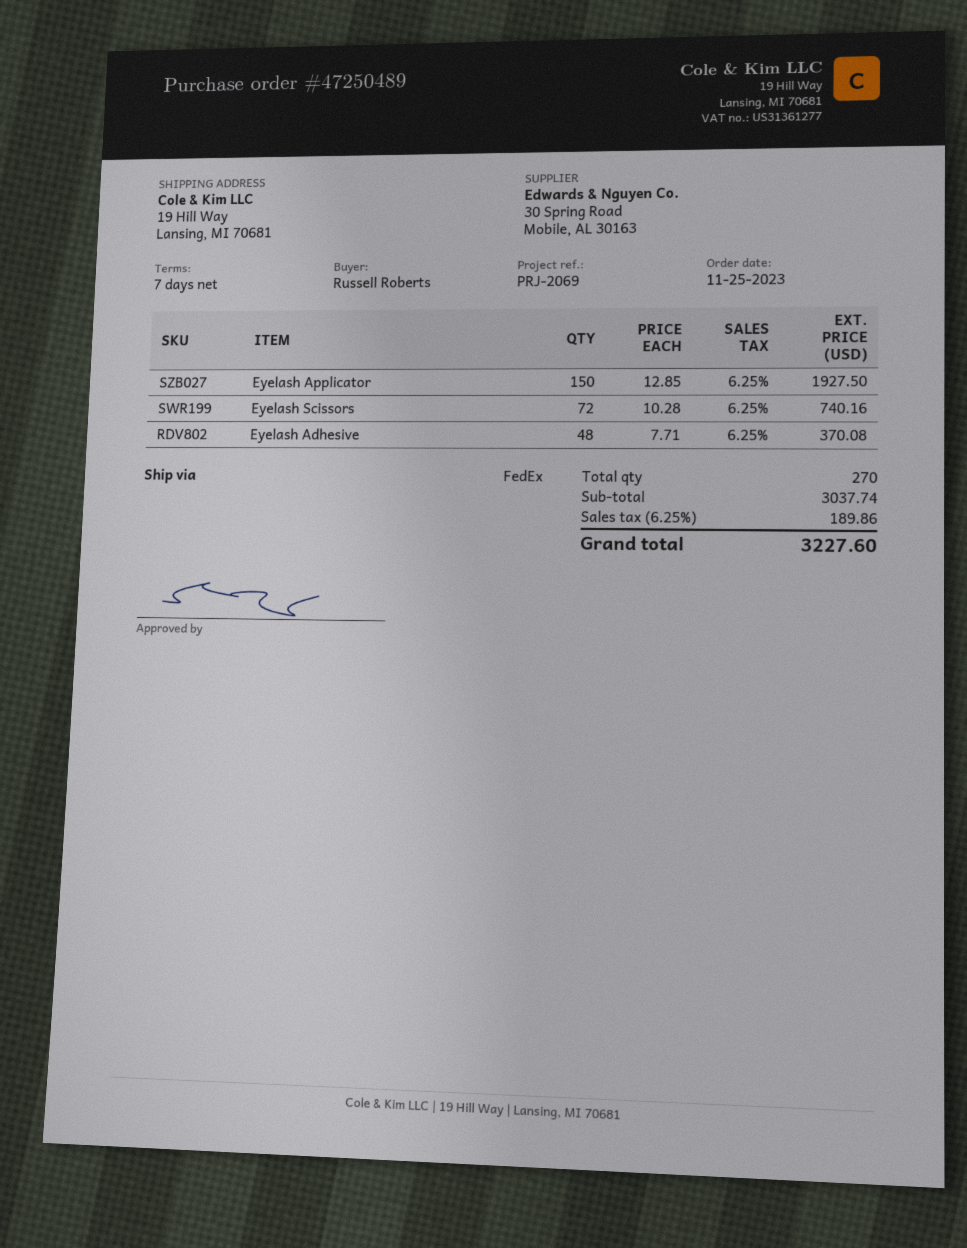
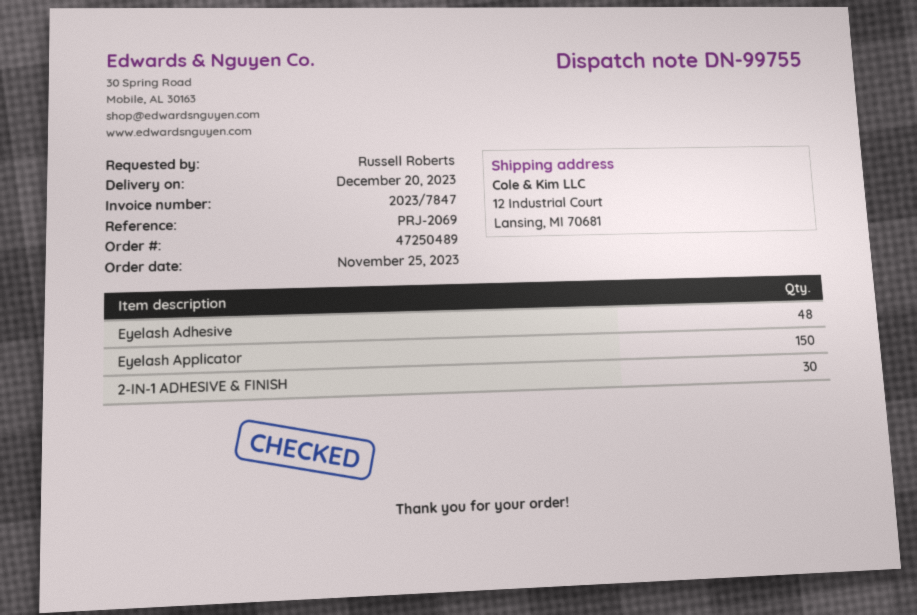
ship to: 19 Hill Way, Lansing, MI 70681 -> 12 Industrial Court, Lansing, MI 70681
Eyelash Scissors: 72 -> none
2-IN-1 ADHESIVE & FINISH: none -> 30

